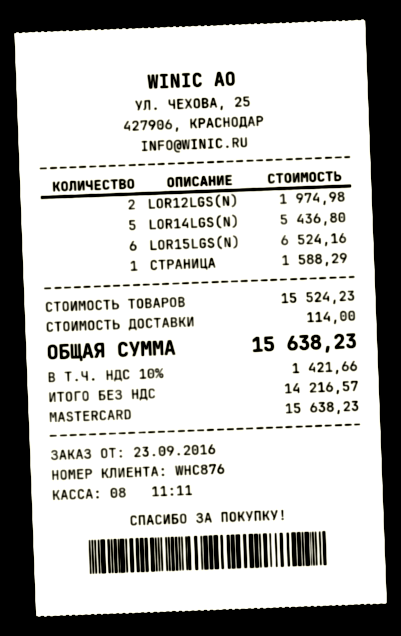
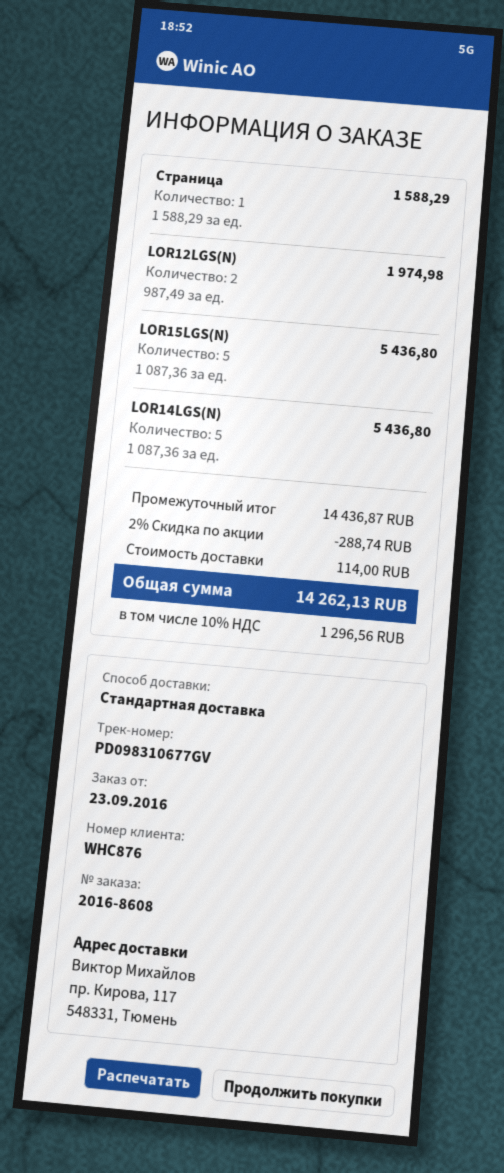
LOR15LGS(N): 6 for 6524.16 -> 5 for 5436.80
subtotal: 15524.23 -> 14436.87
discount: none -> 2% = 288.74
tax: 10% = 1421.66 -> 10% = 1296.56
total: 15638.23 -> 14262.13

